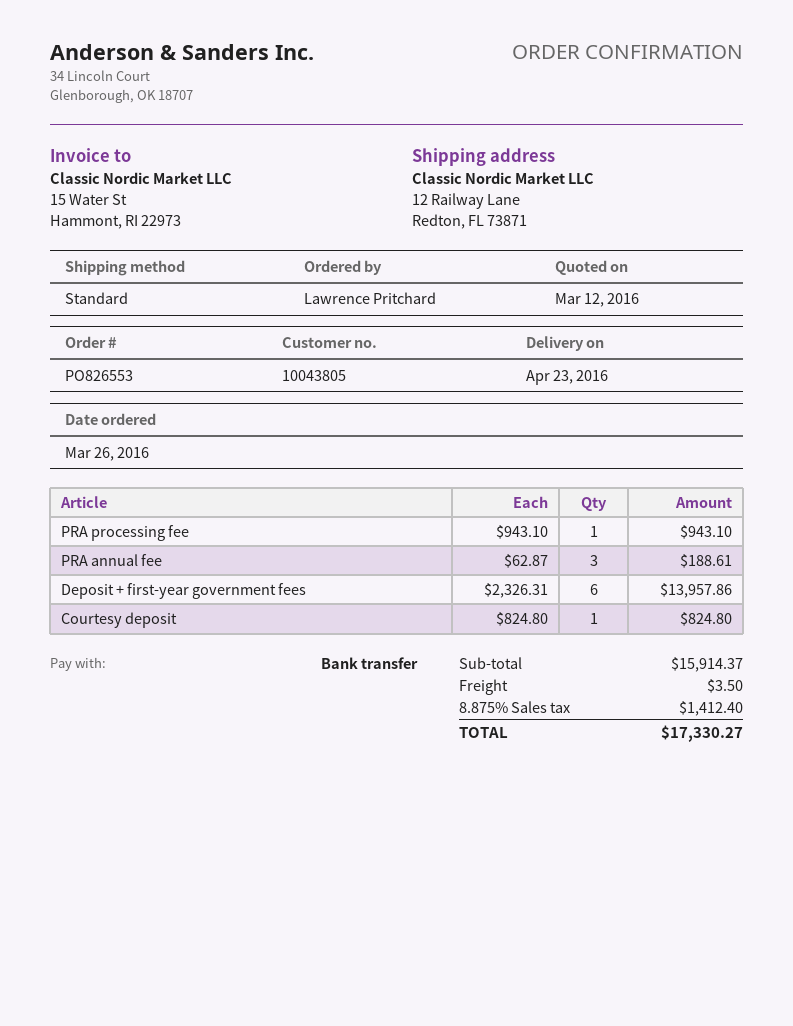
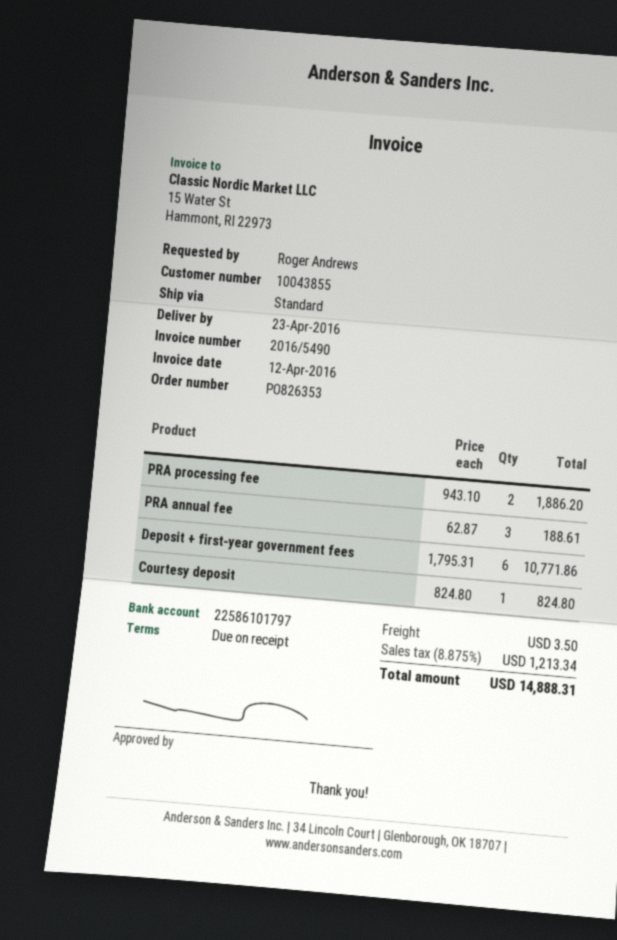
order number: PO826553 -> PO826353
customer number: 10043805 -> 10043855
ordered by: Lawrence Pritchard -> Roger Andrews
PRA processing fee: 1 x 943.10 = 943.10 -> 2 x 943.10 = 1886.20
Deposit + first-year government fees: 6 x 2326.31 = 13957.86 -> 6 x 1795.31 = 10771.86
tax: 8.875% = 1412.40 -> 8.875% = 1213.34
total: 17330.27 -> 14888.31

